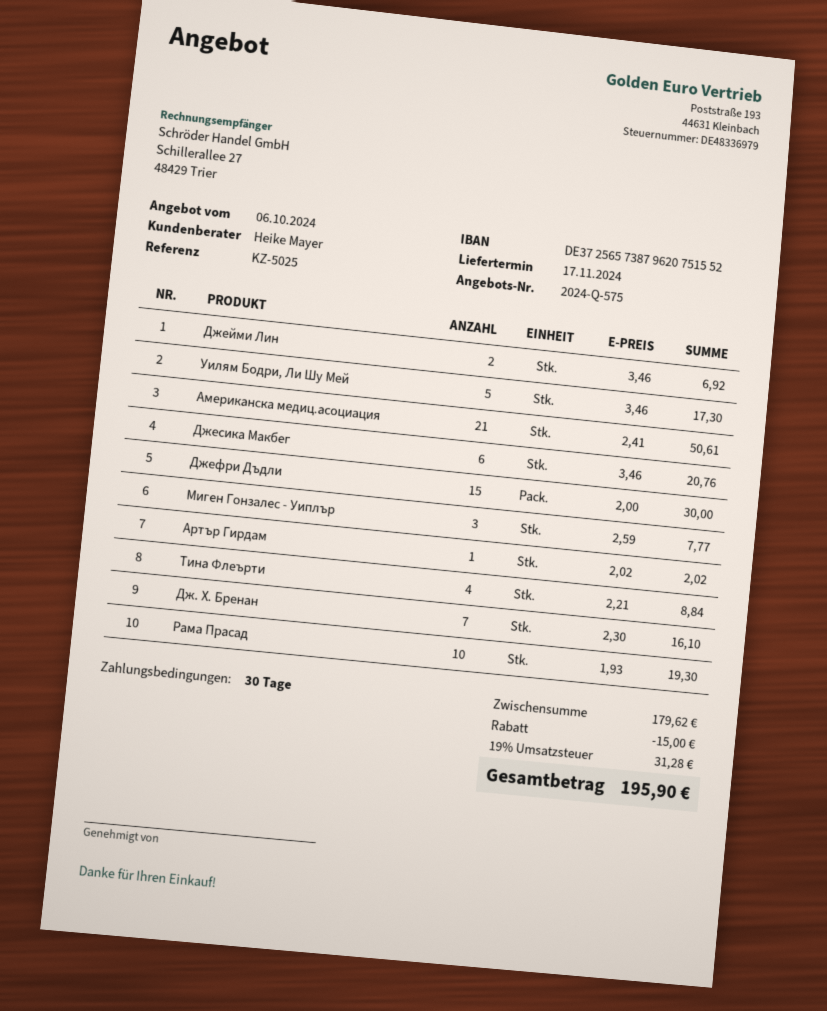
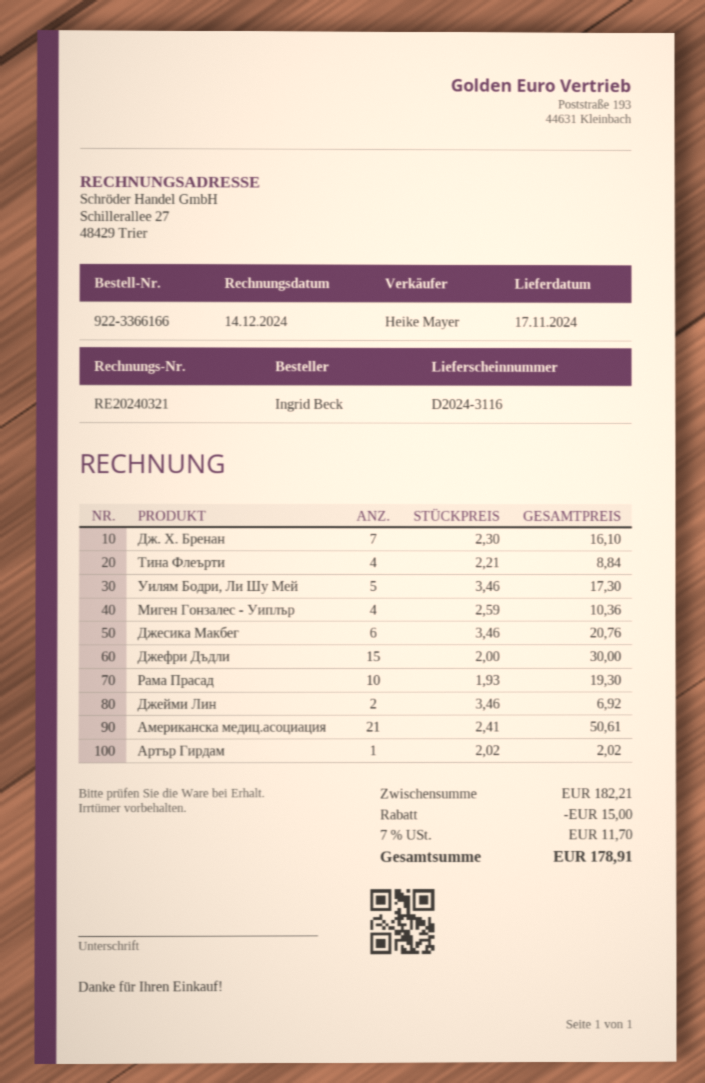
Миген Гонзалес - Уиплър: 3 x 2.59 = 7.77 -> 4 x 2.59 = 10.36
subtotal: 179.62 -> 182.21
tax: 19% = 31.28 -> 7% = 11.70
total: 195.90 -> 178.91

